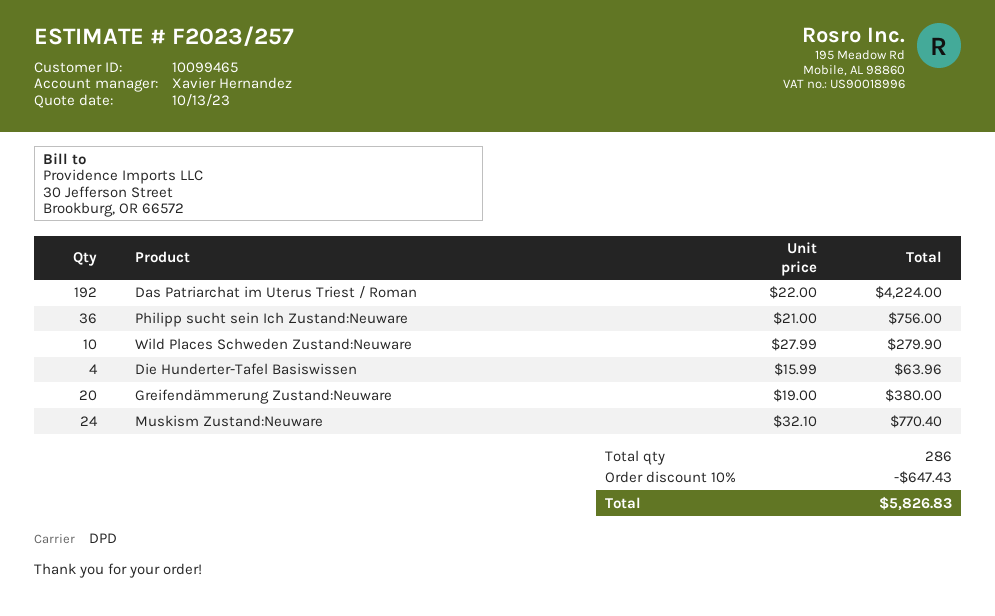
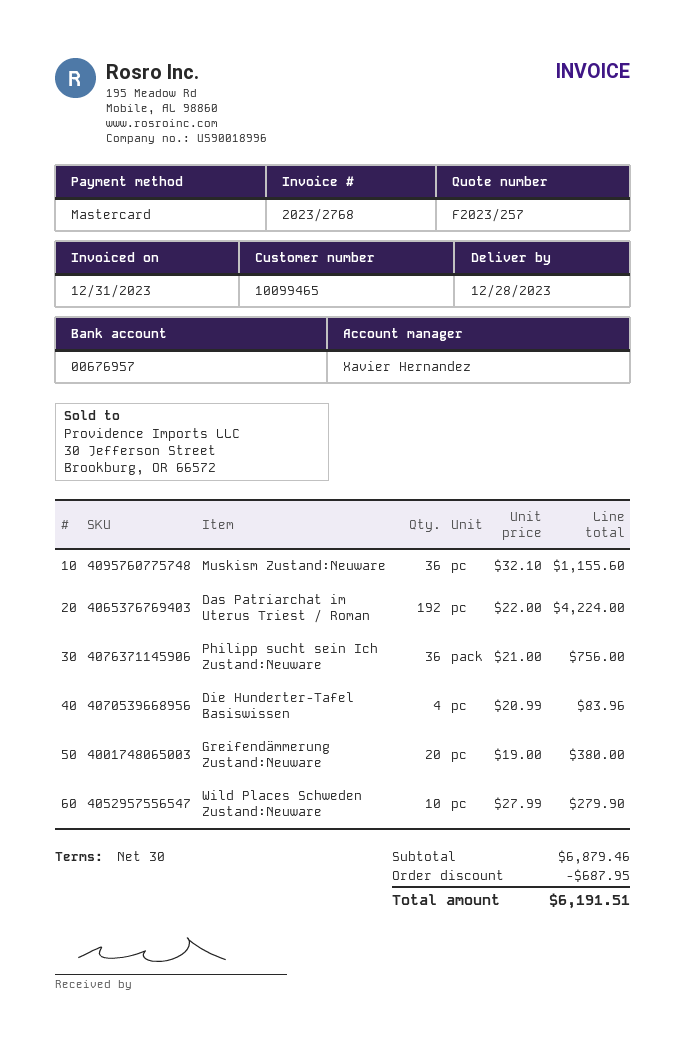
Die Hunderter-Tafel Basiswissen: 4 x 15.99 = 63.96 -> 4 x 20.99 = 83.96
Muskism Zustand:Neuware: 24 x 32.10 = 770.40 -> 36 x 32.10 = 1155.60
discount: 647.43 -> 687.95
total: 5826.83 -> 6191.51

